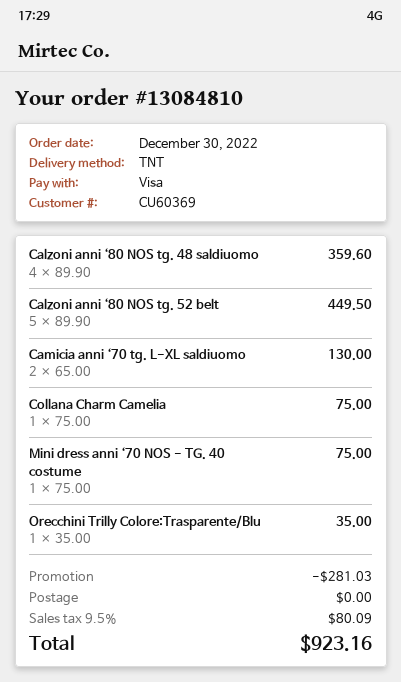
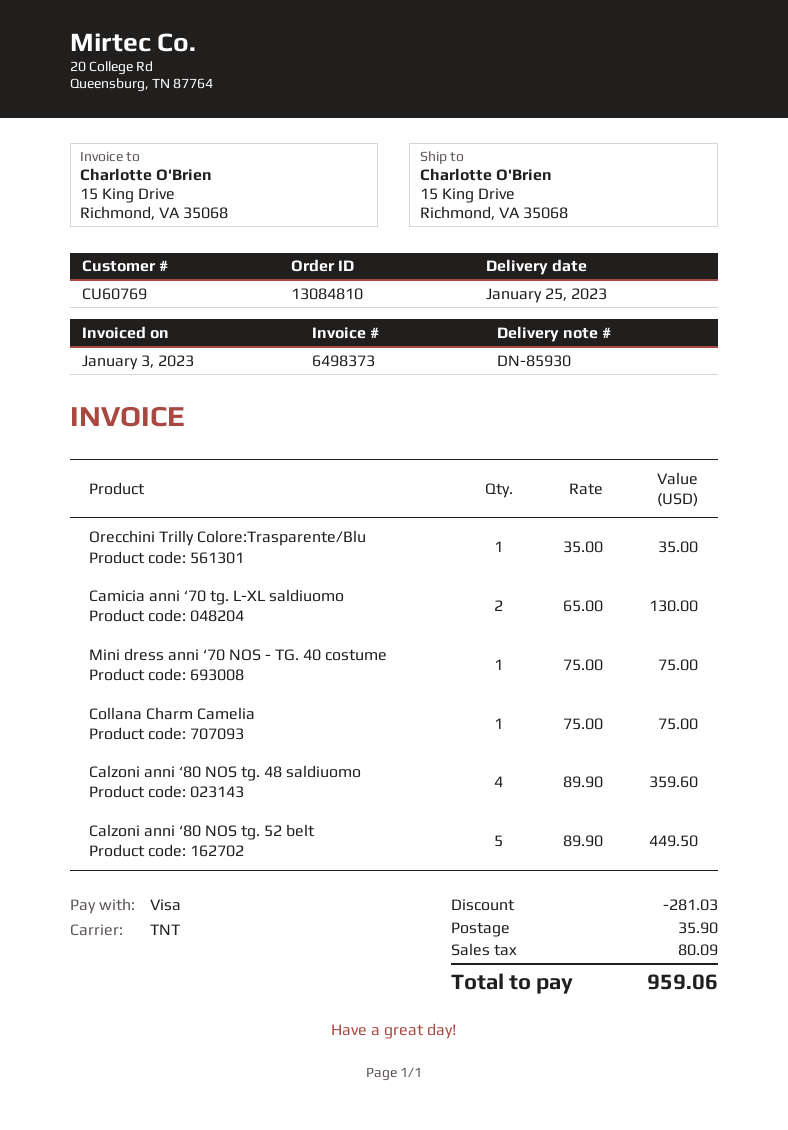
customer number: CU60369 -> CU60769
shipping: 0.00 -> 35.90
total: 923.16 -> 959.06

